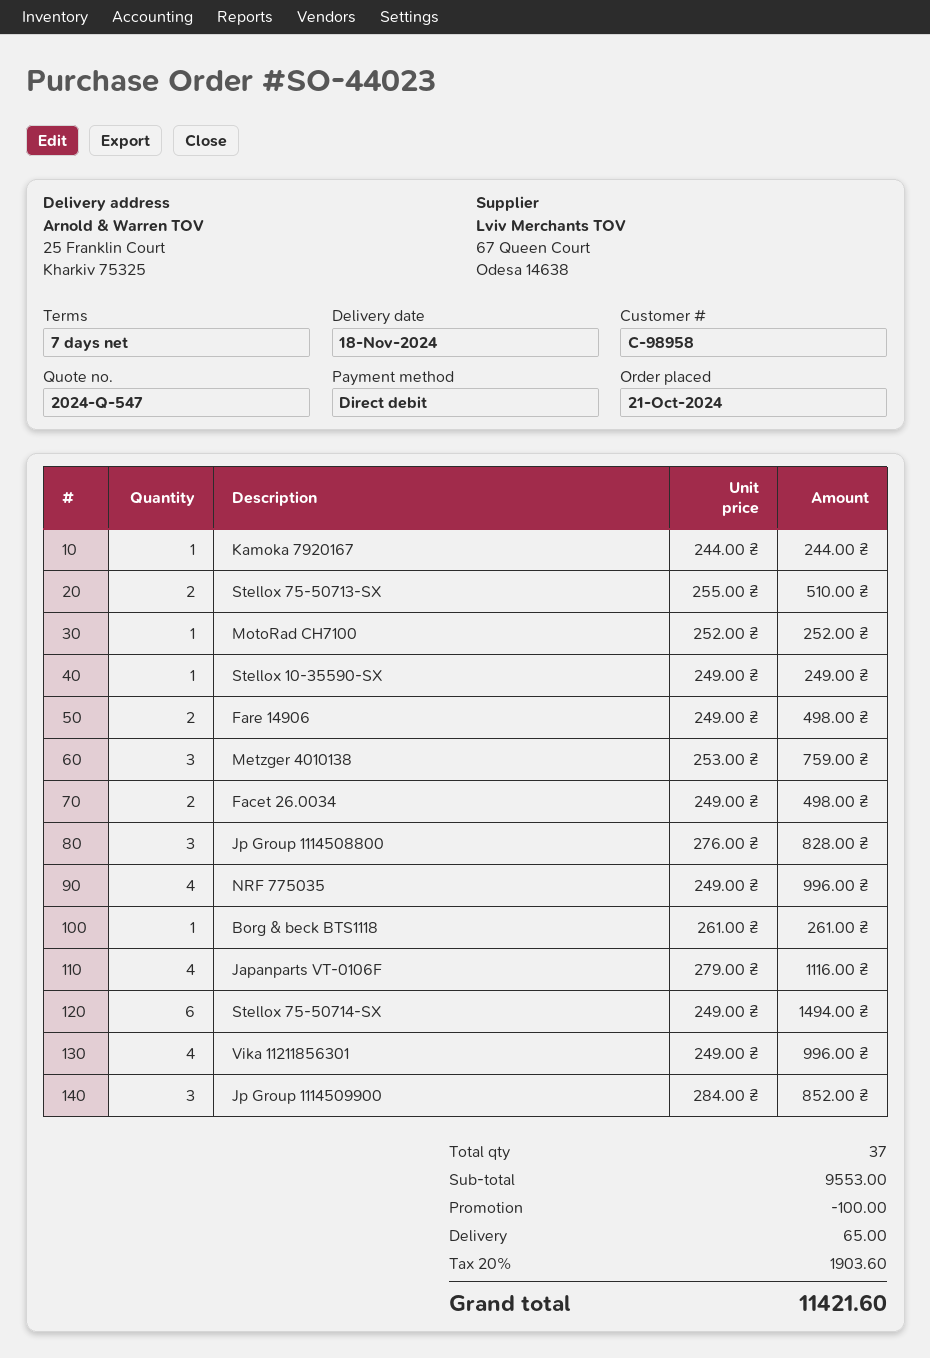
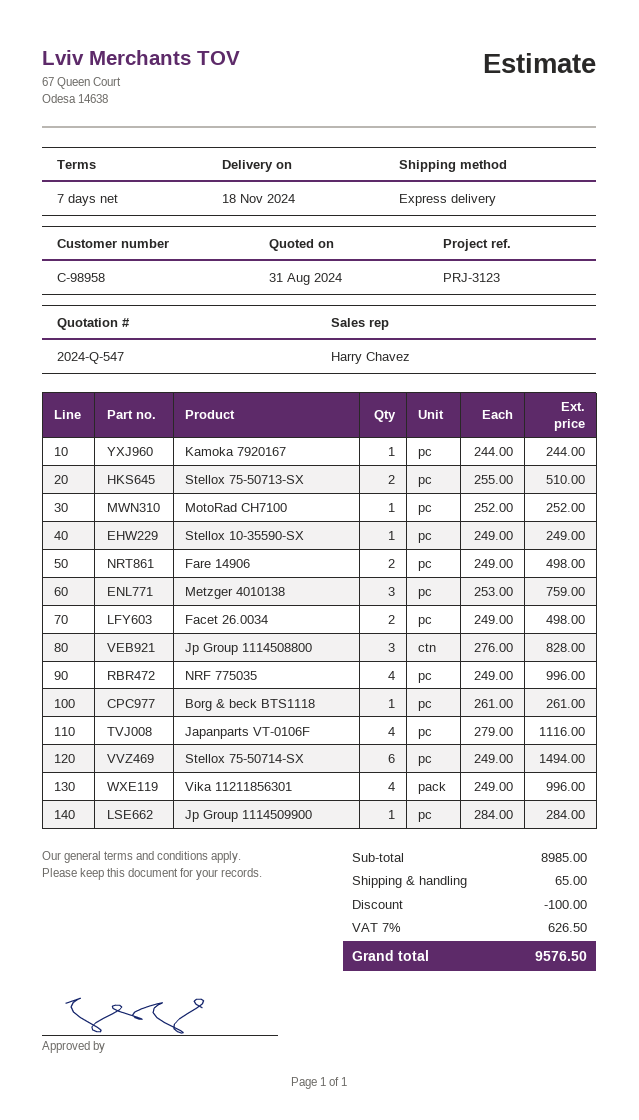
Jp Group 1114509900: 3 x 284.00 = 852.00 -> 1 x 284.00 = 284.00
subtotal: 9553.00 -> 8985.00
tax: 20% = 1903.60 -> 7% = 626.50
total: 11421.60 -> 9576.50

